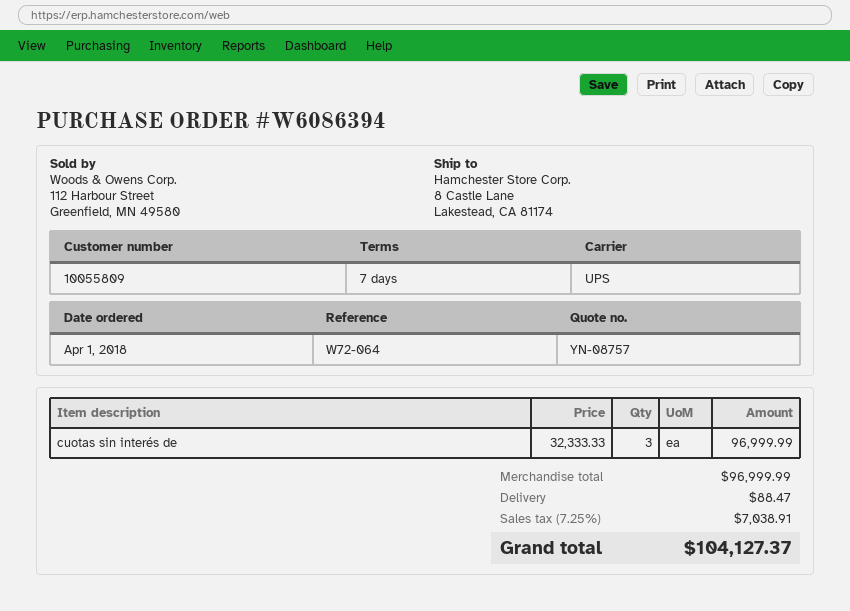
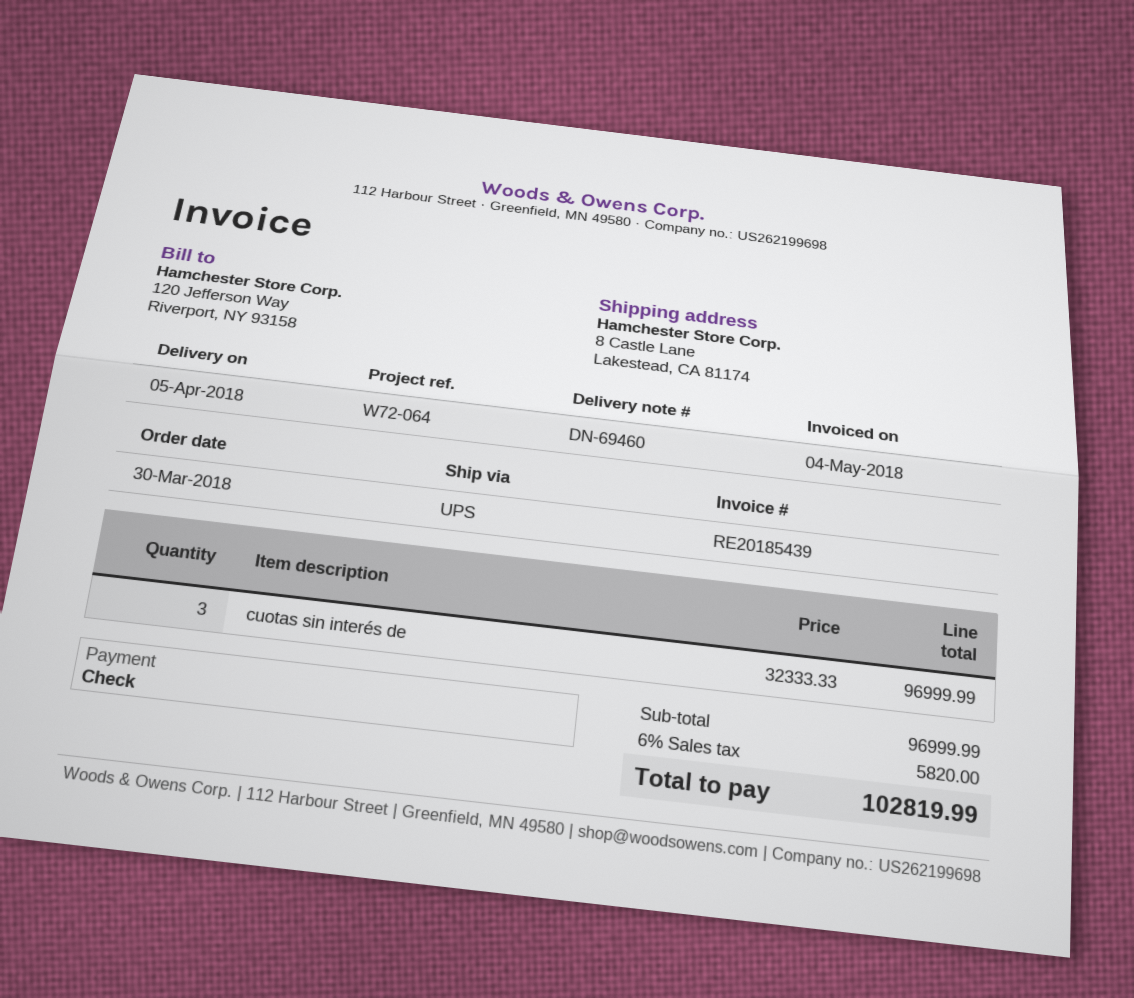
order date: 2018-04-01 -> 2018-03-30
shipping: 88.47 -> none
tax: 7.25% = 7038.91 -> 6% = 5820.00
total: 104127.37 -> 102819.99

